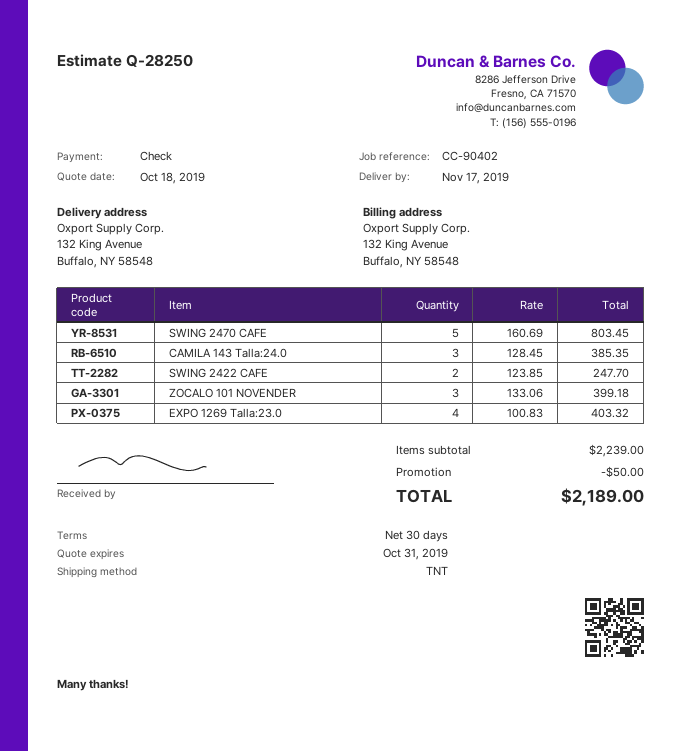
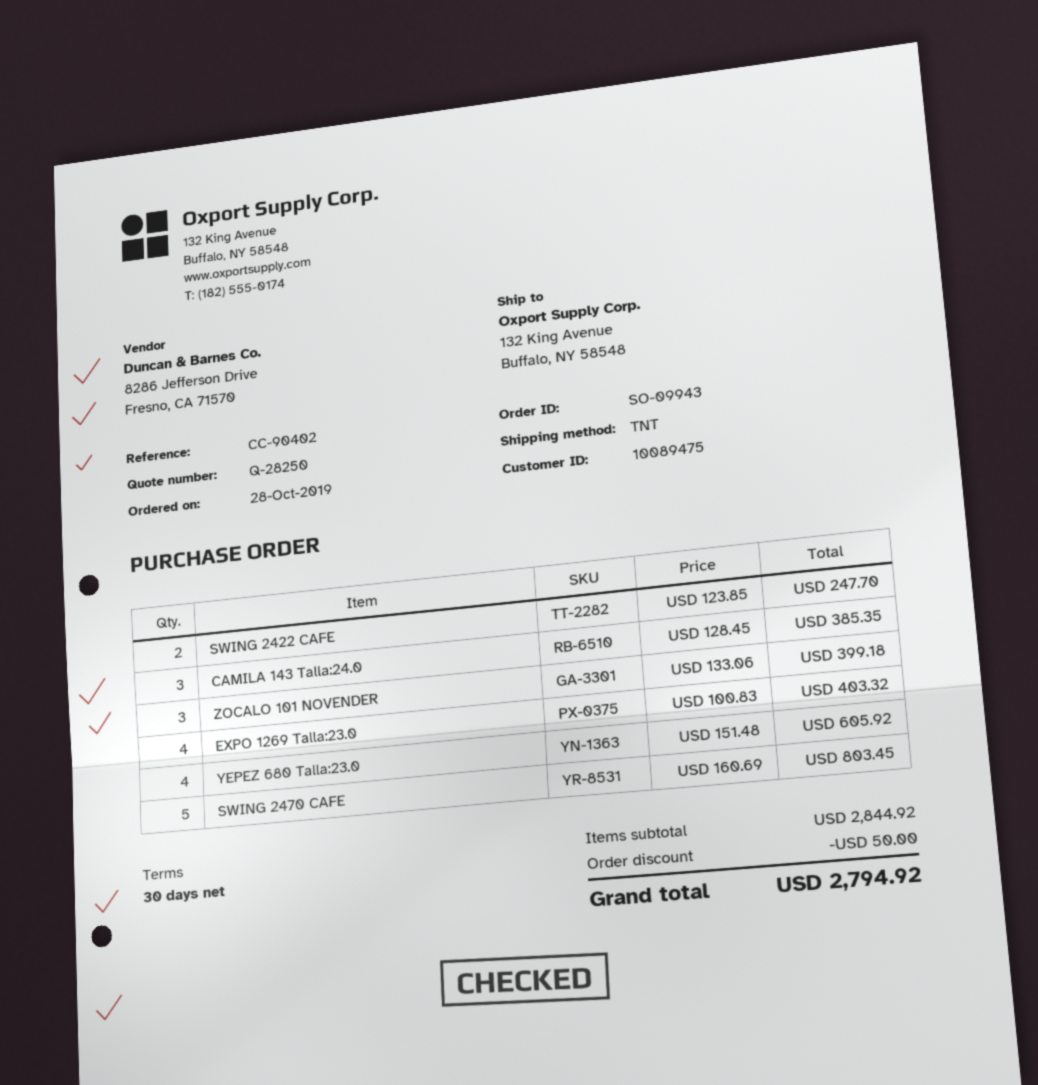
YEPEZ 680 Talla:23.0: none -> 4 x 151.48 = 605.92
subtotal: 2239.00 -> 2844.92
total: 2189.00 -> 2794.92

